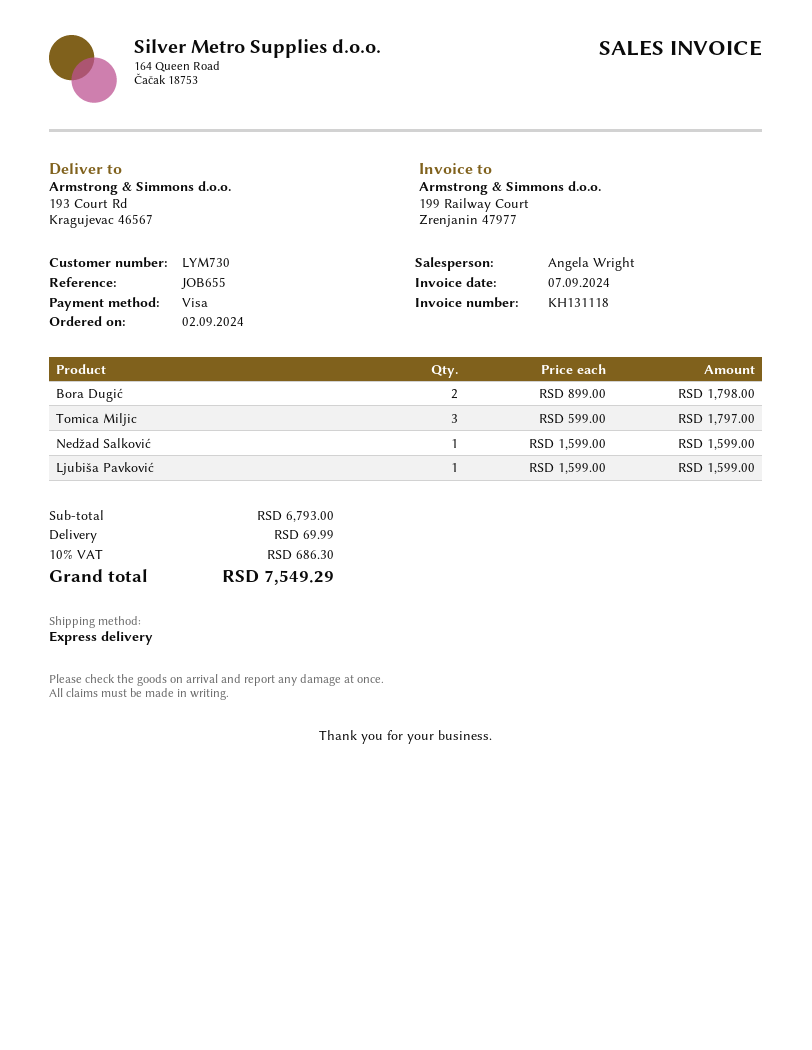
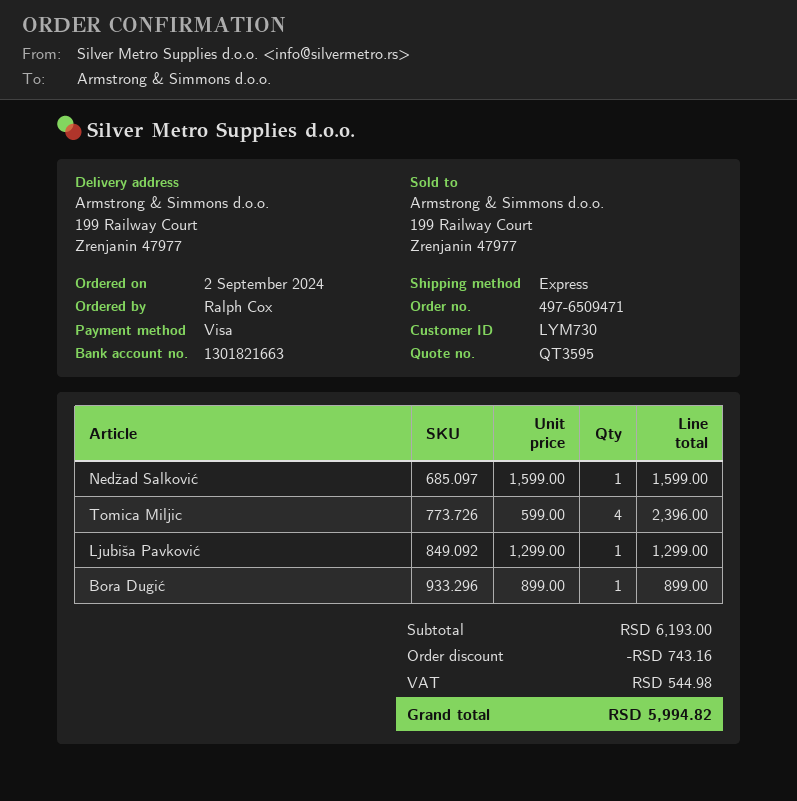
ship to: 193 Court Rd, Kragujevac 46567 -> 199 Railway Court, Zrenjanin 47977
Bora Dugić: 2 x 899.00 = 1798.00 -> 1 x 899.00 = 899.00
Tomica Miljic: 3 x 599.00 = 1797.00 -> 4 x 599.00 = 2396.00
Ljubiša Pavković: 1 x 1599.00 = 1599.00 -> 1 x 1299.00 = 1299.00
subtotal: 6793.00 -> 6193.00
discount: none -> 743.16
shipping: 69.99 -> none
tax: 686.30 -> 544.98
total: 7549.29 -> 5994.82

